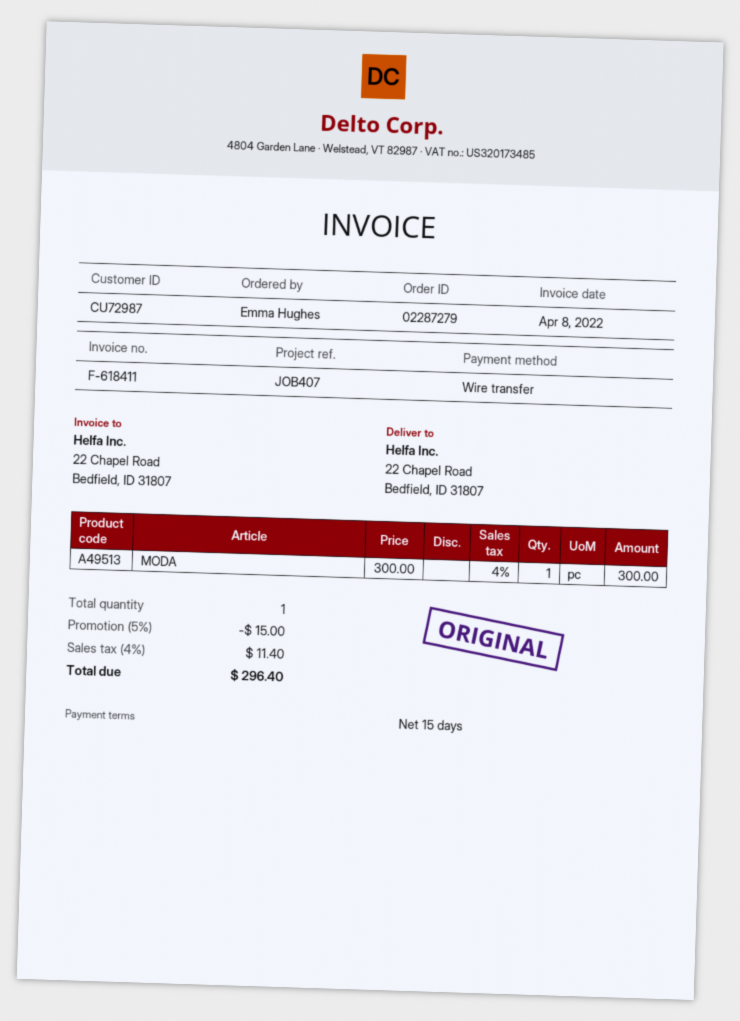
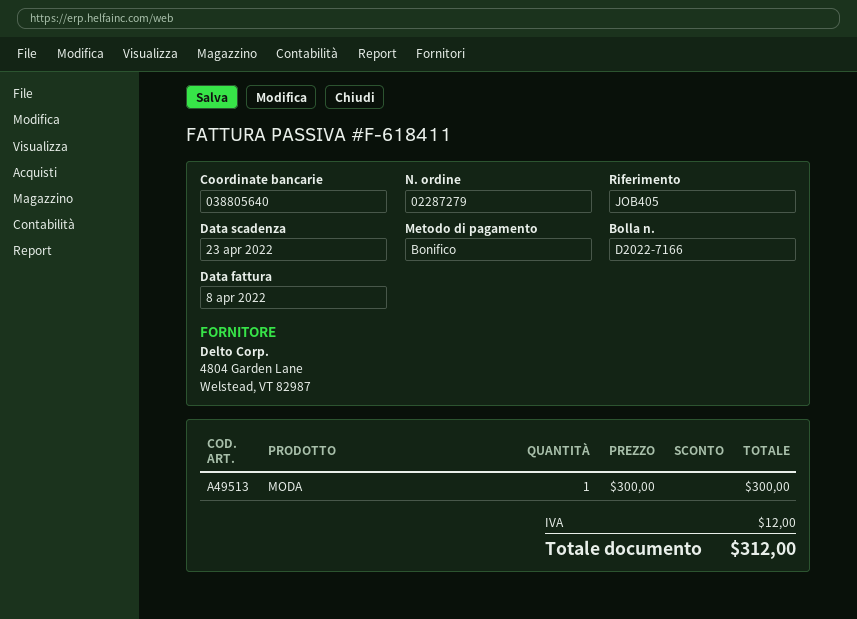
reference: JOB407 -> JOB405
discount: 5% = 15.00 -> none
tax: 11.40 -> 12.00
total: 296.40 -> 312.00

